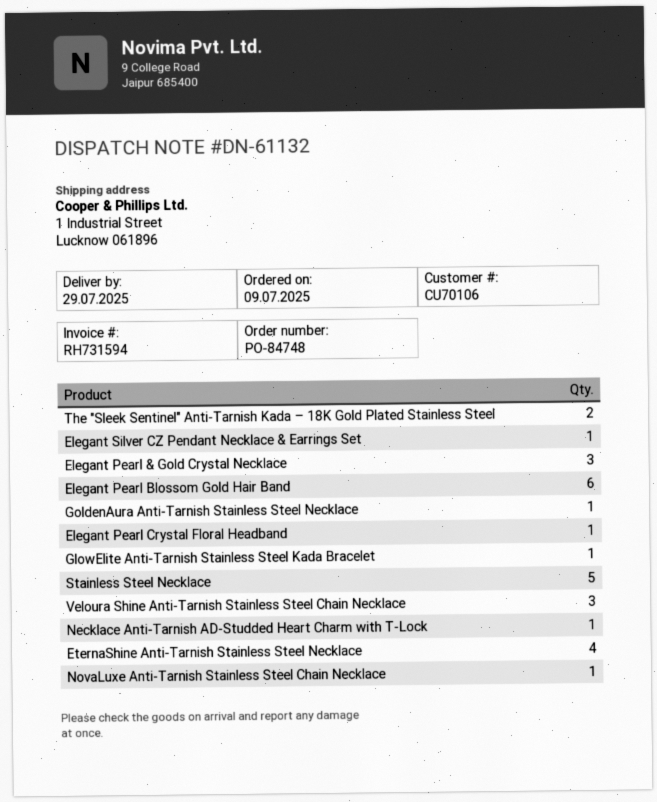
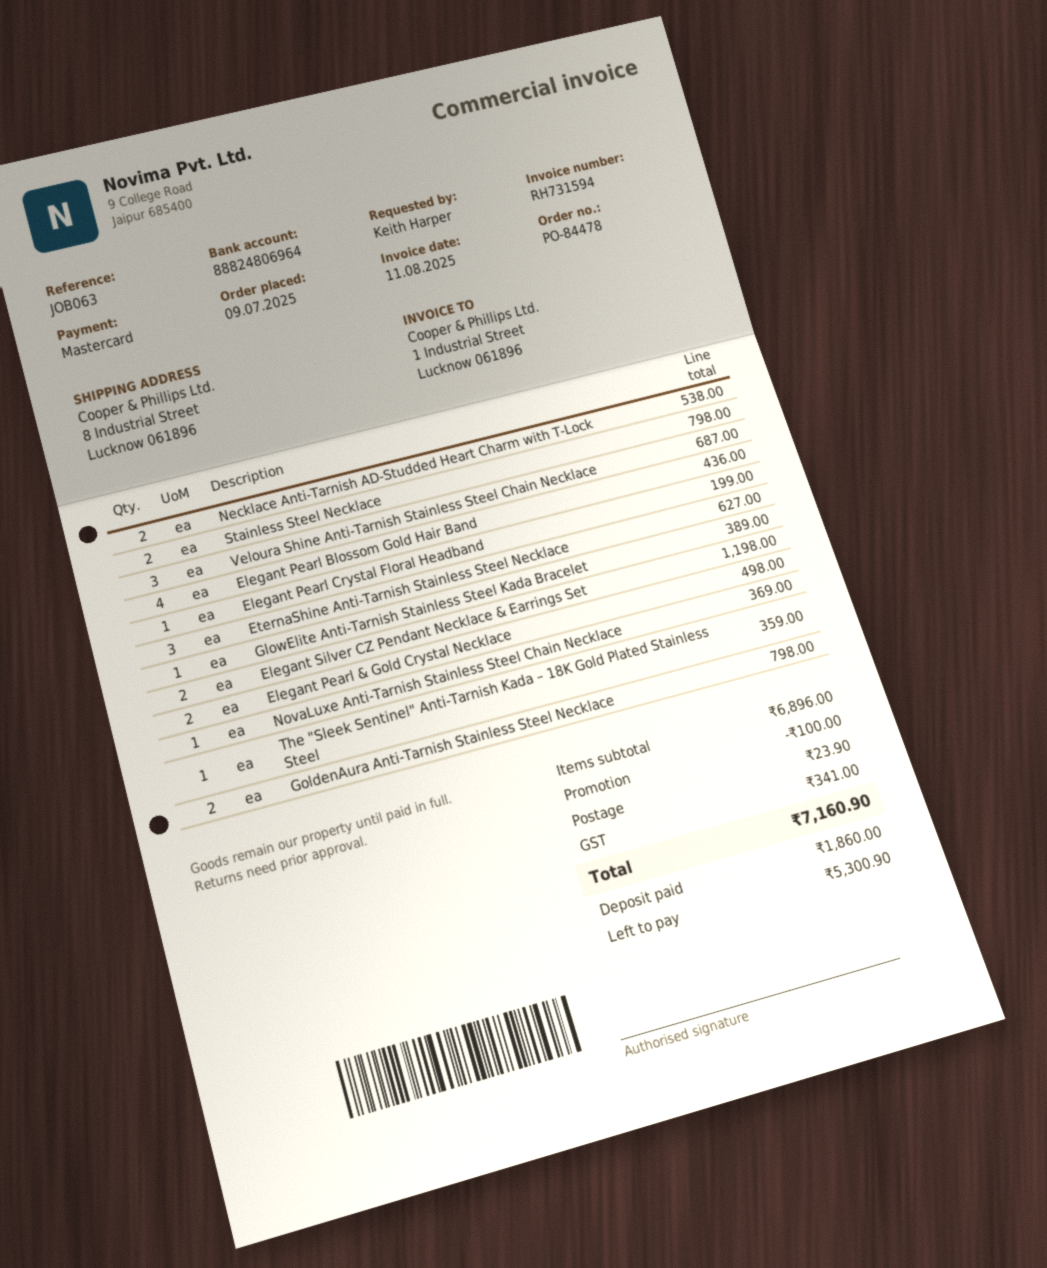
order number: PO-84748 -> PO-84478
ship to: 1 Industrial Street, Lucknow 061896 -> 8 Industrial Street, Lucknow 061896
The "Sleek Sentinel" Anti-Tarnish Kada – 18K Gold Plated Stainless Steel: 2 -> 1
Elegant Silver CZ Pendant Necklace & Earrings Set: 1 -> 2
Elegant Pearl & Gold Crystal Necklace: 3 -> 2
Elegant Pearl Blossom Gold Hair Band: 6 -> 4
GoldenAura Anti-Tarnish Stainless Steel Necklace: 1 -> 2
Stainless Steel Necklace: 5 -> 2
Necklace Anti-Tarnish AD-Studded Heart Charm with T-Lock: 1 -> 2
EternaShine Anti-Tarnish Stainless Steel Necklace: 4 -> 3

